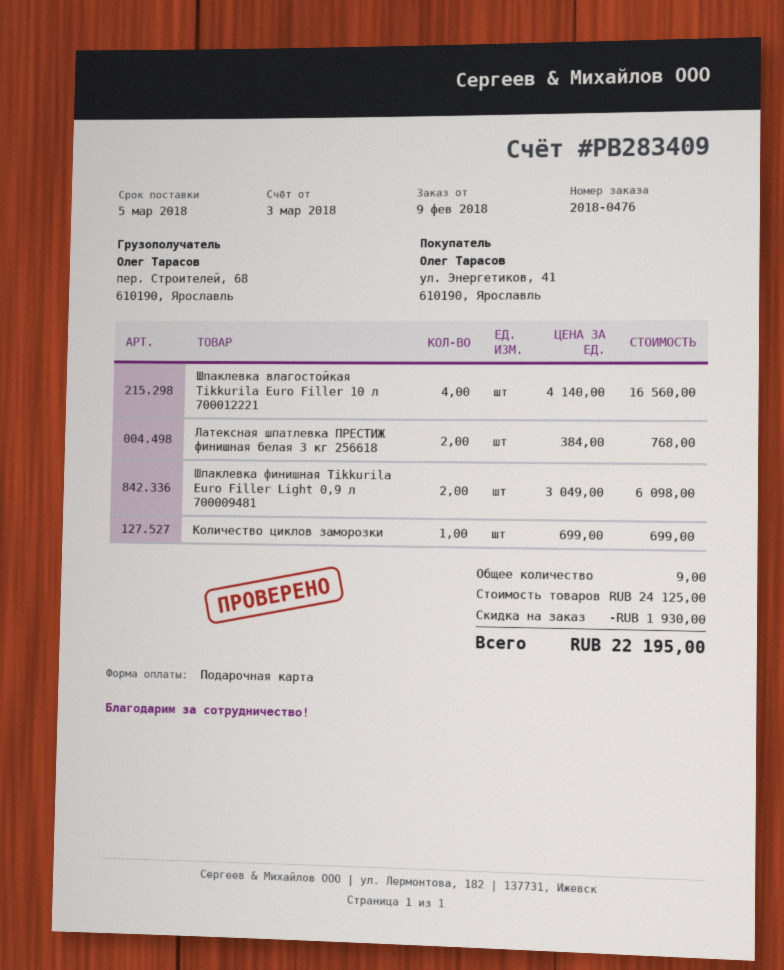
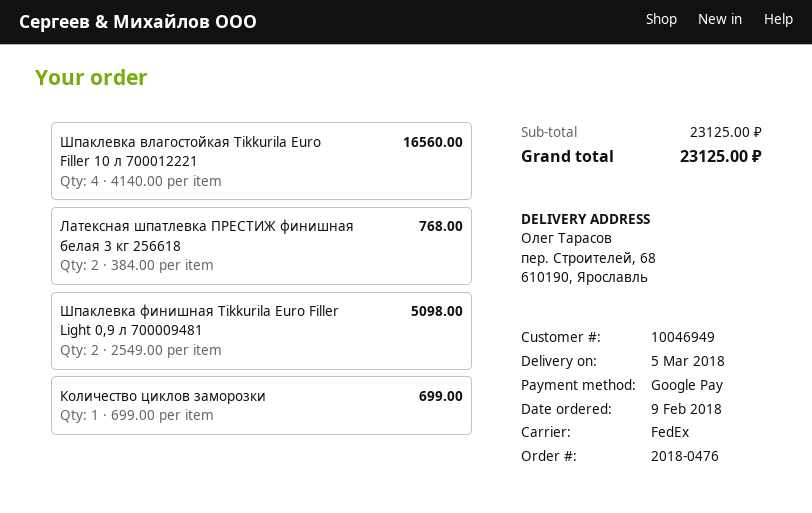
payment method: gift card -> Google Pay
Шпаклевка финишная Tikkurila Euro Filler Light 0,9 л 700009481: 2 x 3049.00 = 6098.00 -> 2 x 2549.00 = 5098.00
subtotal: 24125.00 -> 23125.00
discount: 1930.00 -> none
total: 22195.00 -> 23125.00

